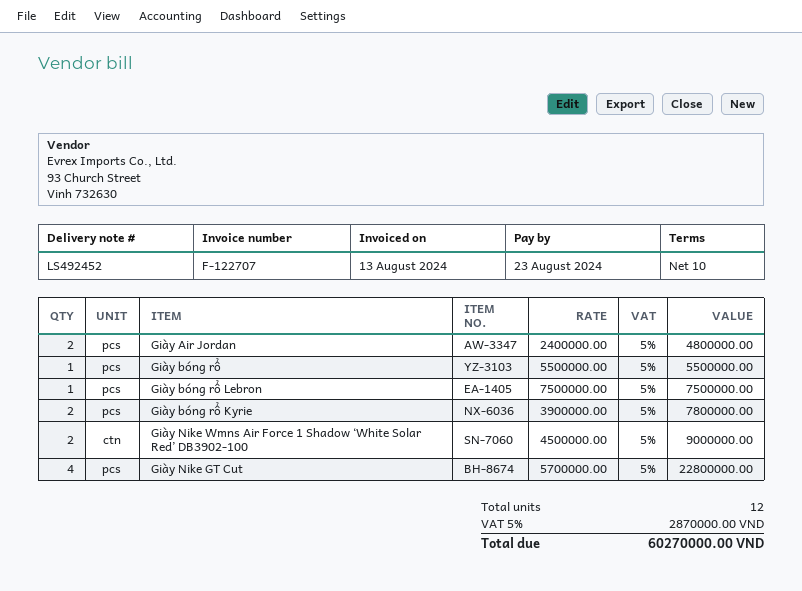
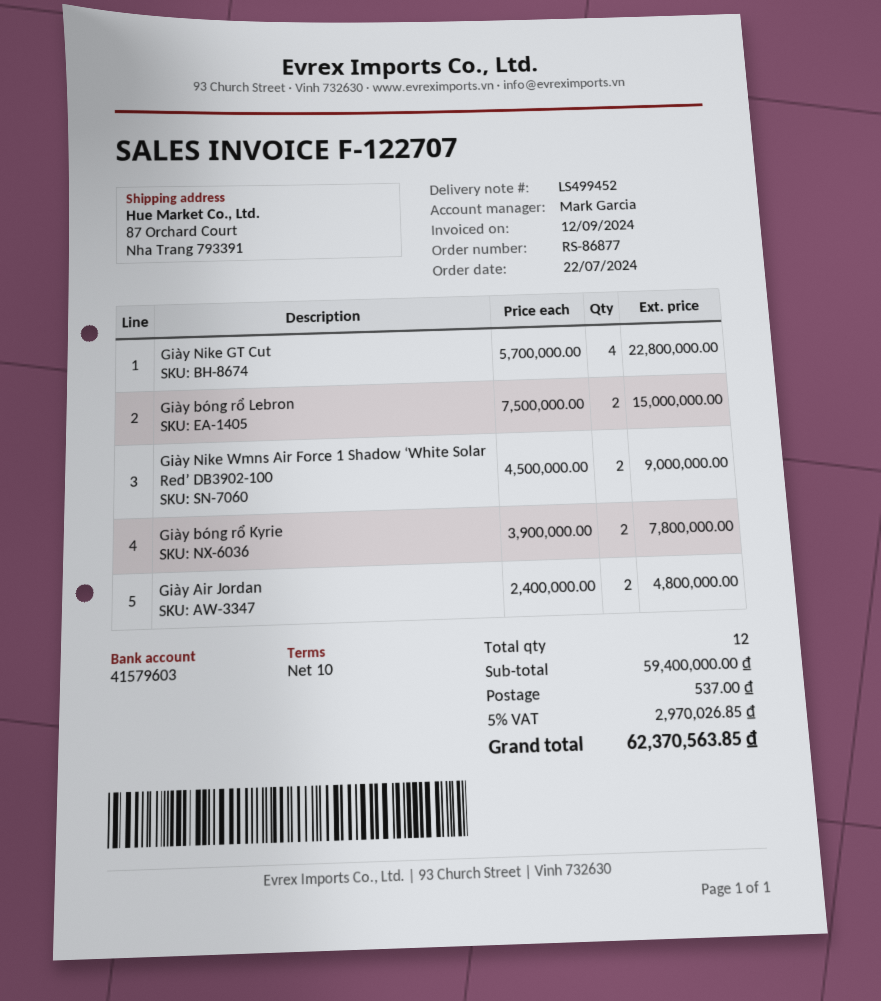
delivery note number: LS492452 -> LS499452
invoice date: 2024-08-13 -> 2024-09-12
Giày bóng rổ: 1 x 5500000.00 = 5500000.00 -> none
Giày bóng rổ Lebron: 1 x 7500000.00 = 7500000.00 -> 2 x 7500000.00 = 15000000.00
shipping: none -> 537.00
tax: 5% = 2870000.00 -> 5% = 2970026.85
total: 60270000.00 -> 62370563.85

